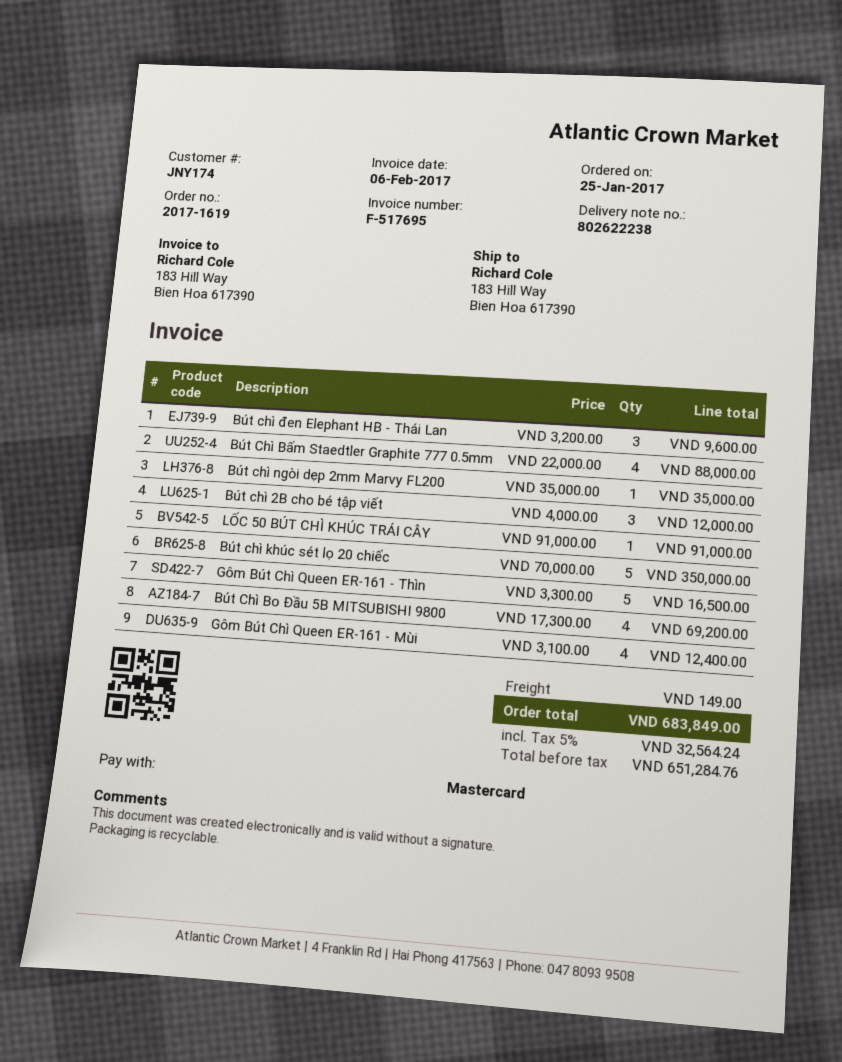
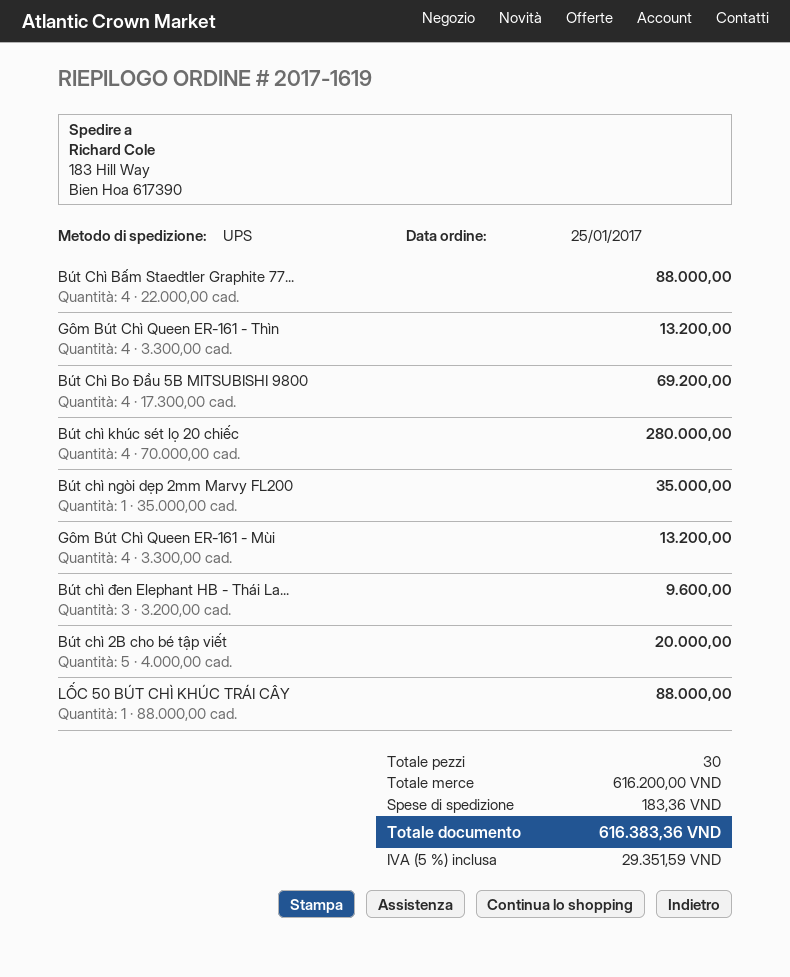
Bút chì 2B cho bé tập viết: 3 x 4000.00 = 12000.00 -> 5 x 4000.00 = 20000.00
LỐC 50 BÚT CHÌ KHÚC TRÁI CÂY: 1 x 91000.00 = 91000.00 -> 1 x 88000.00 = 88000.00
Bút chì khúc sét lọ 20 chiếc: 5 x 70000.00 = 350000.00 -> 4 x 70000.00 = 280000.00
Gôm Bút Chì Queen ER-161 - Thìn: 5 x 3300.00 = 16500.00 -> 4 x 3300.00 = 13200.00
Gôm Bút Chì Queen ER-161 - Mùi: 4 x 3100.00 = 12400.00 -> 4 x 3300.00 = 13200.00
shipping: 149.00 -> 183.36
tax: 5% = 32564.24 -> 5% = 29351.59
total: 683849.00 -> 616383.36

